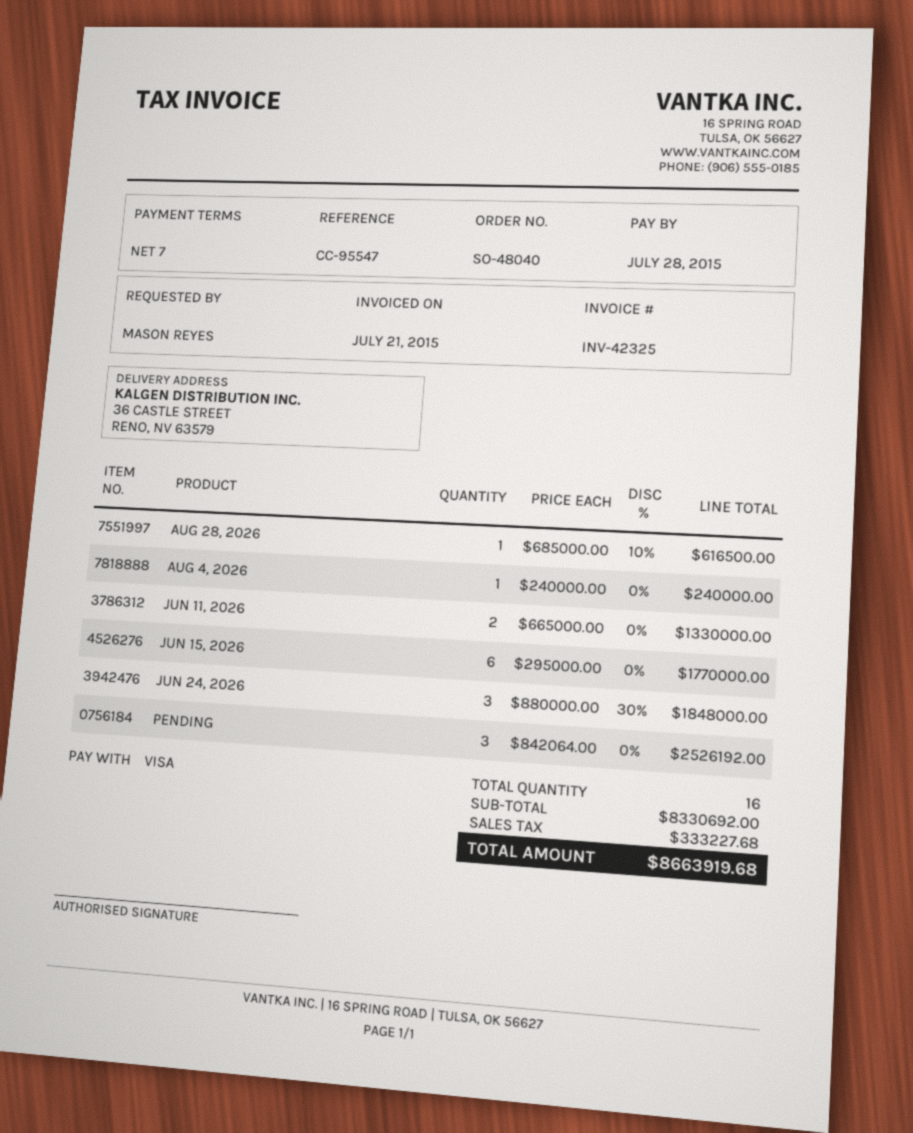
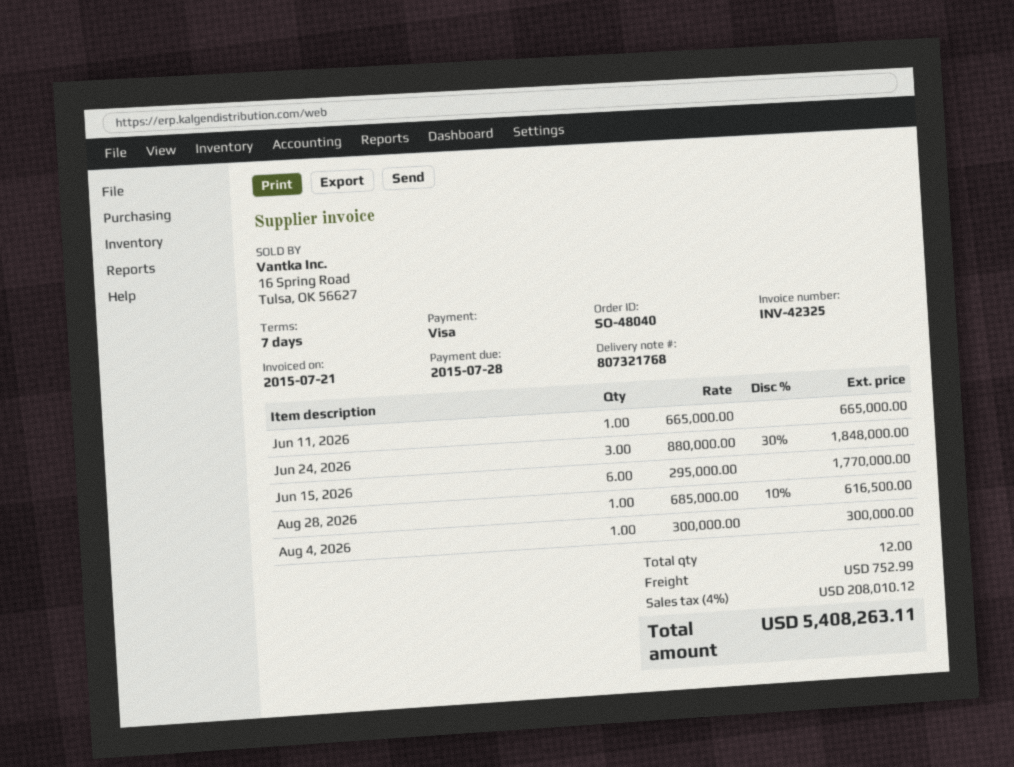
AUG 4, 2026: 1 x 240000.00 = 240000.00 -> 1 x 300000.00 = 300000.00
JUN 11, 2026: 2 x 665000.00 = 1330000.00 -> 1 x 665000.00 = 665000.00
PENDING: 3 x 842064.00 = 2526192.00 -> none
total quantity: 16 -> 12
shipping: none -> 752.99
tax: 333227.68 -> 208010.12
total: 8663919.68 -> 5408263.11

